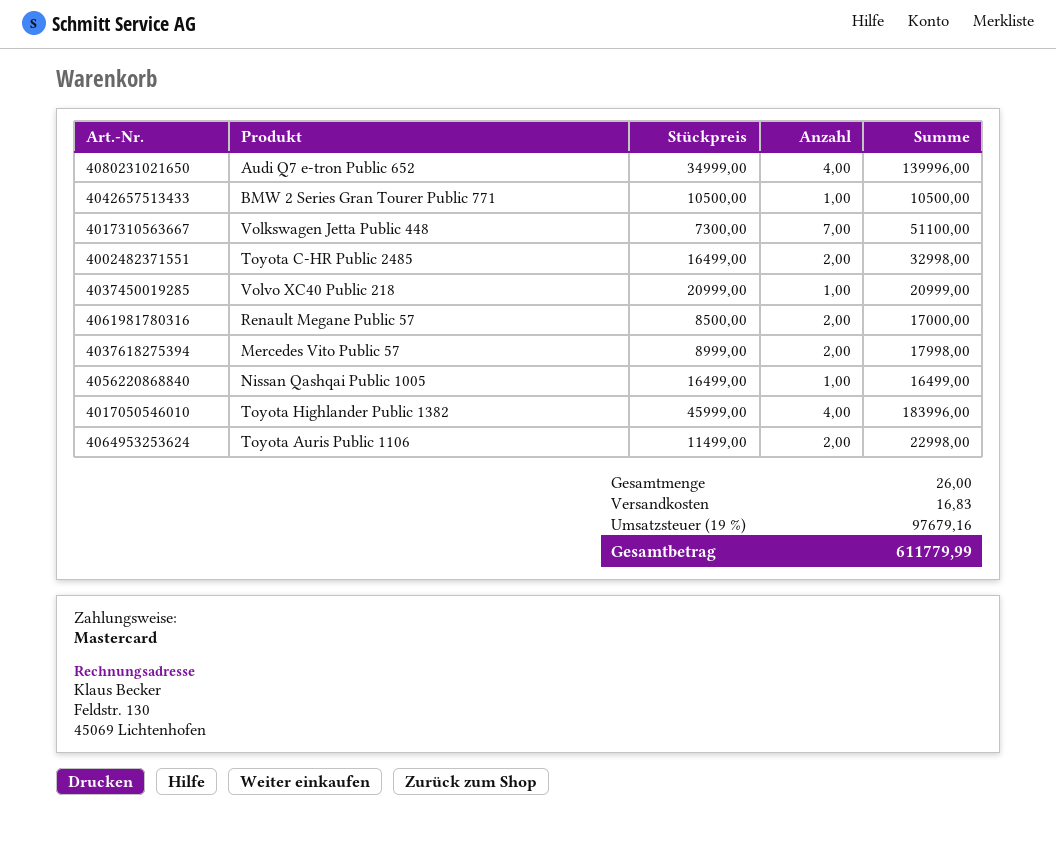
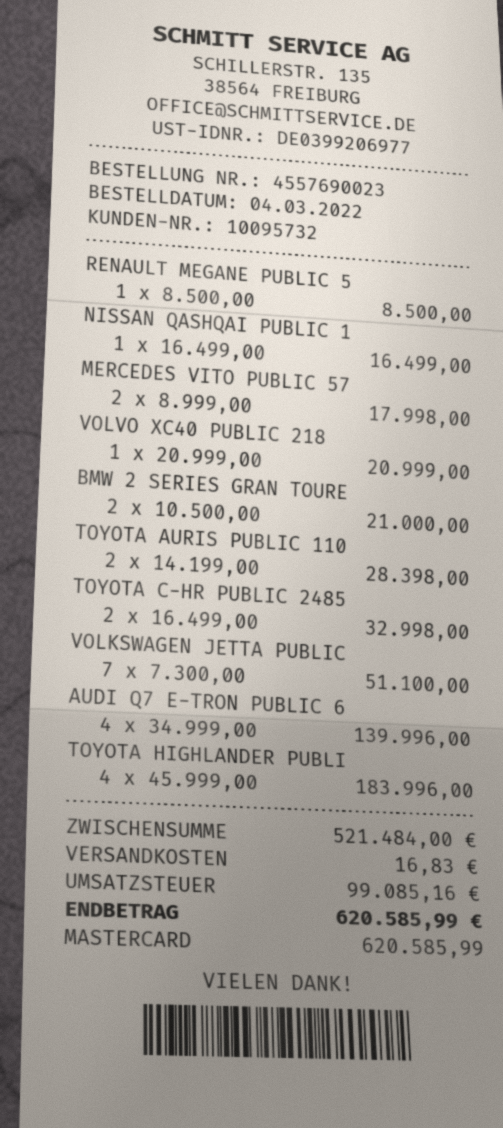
BMW 2 Series Gran Tourer Public 771: 1 x 10500.00 = 10500.00 -> 2 x 10500.00 = 21000.00
Renault Megane Public 57: 2 x 8500.00 = 17000.00 -> 1 x 8500.00 = 8500.00
Toyota Auris Public 1106: 2 x 11499.00 = 22998.00 -> 2 x 14199.00 = 28398.00
tax: 97679.16 -> 99085.16
total: 611779.99 -> 620585.99

